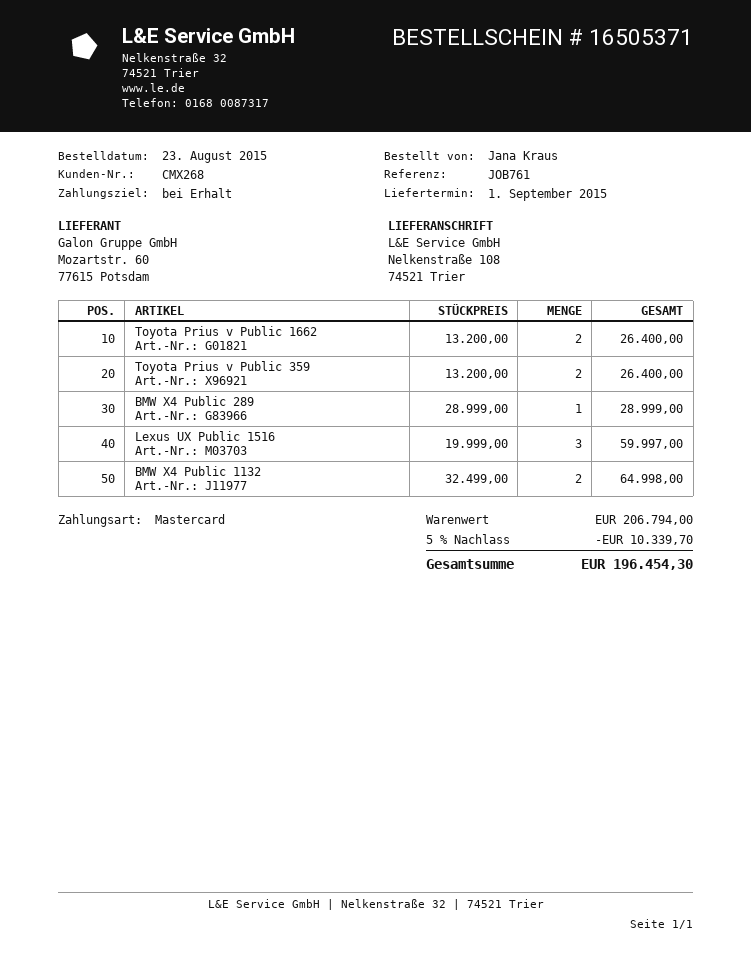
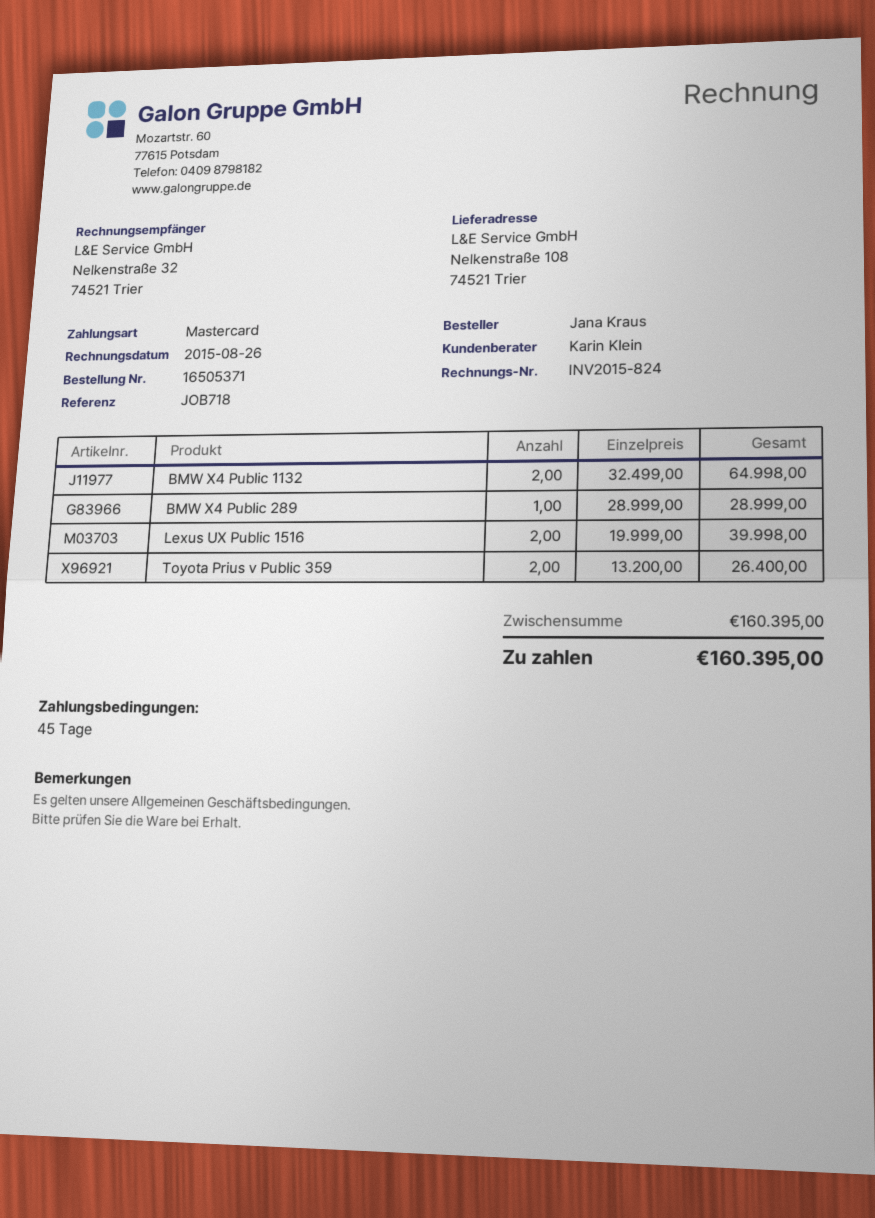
payment terms: on receipt -> 45 days
reference: JOB761 -> JOB718
Toyota Prius v Public 1662: 2 x 13200.00 = 26400.00 -> none
Lexus UX Public 1516: 3 x 19999.00 = 59997.00 -> 2 x 19999.00 = 39998.00
subtotal: 206794.00 -> 160395.00
discount: 5% = 10339.70 -> none
total: 196454.30 -> 160395.00

